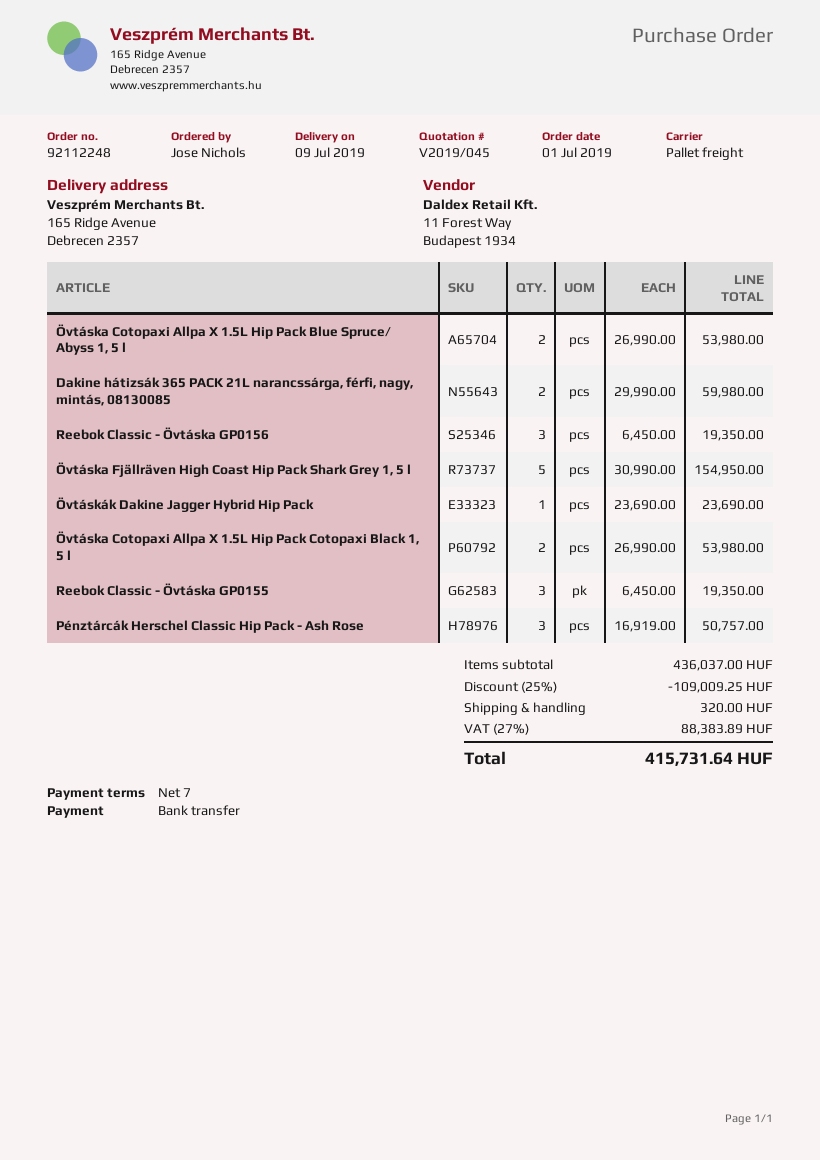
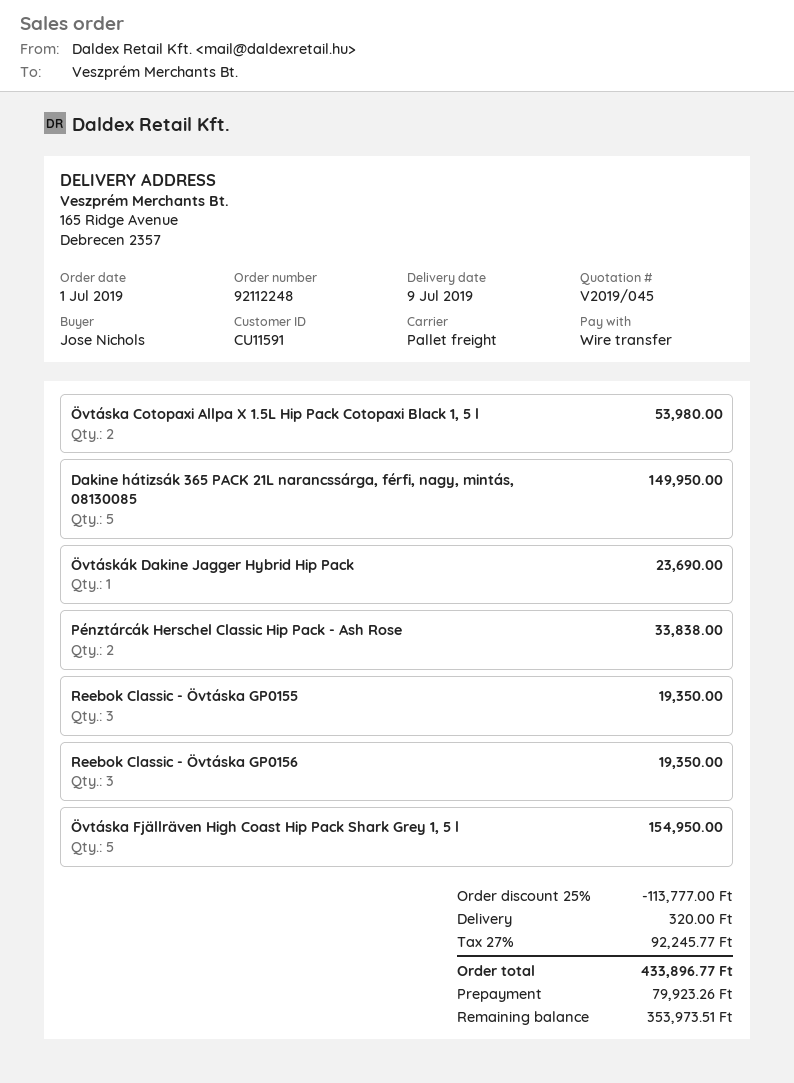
Övtáska Cotopaxi Allpa X 1.5L Hip Pack Blue Spruce/ Abyss 1, 5 l: 2 for 53980.00 -> none
Dakine hátizsák 365 PACK 21L narancssárga, férfi, nagy, mintás, 08130085: 2 for 59980.00 -> 5 for 149950.00
Pénztárcák Herschel Classic Hip Pack - Ash Rose: 3 for 50757.00 -> 2 for 33838.00
discount: 25% = 109009.25 -> 25% = 113777.00
tax: 27% = 88383.89 -> 27% = 92245.77
total: 415731.64 -> 433896.77

